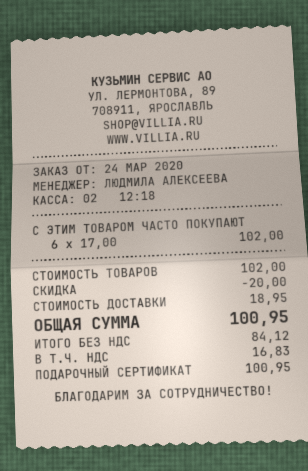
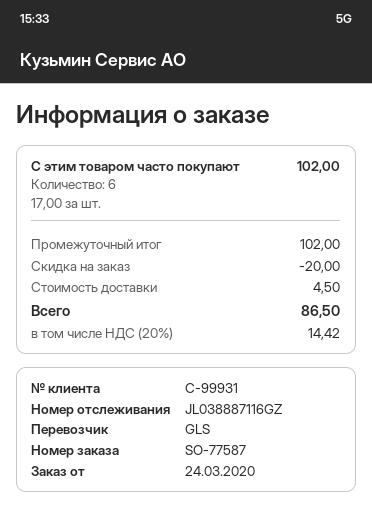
shipping: 18.95 -> 4.50
tax: 16.83 -> 14.42
total: 100.95 -> 86.50

